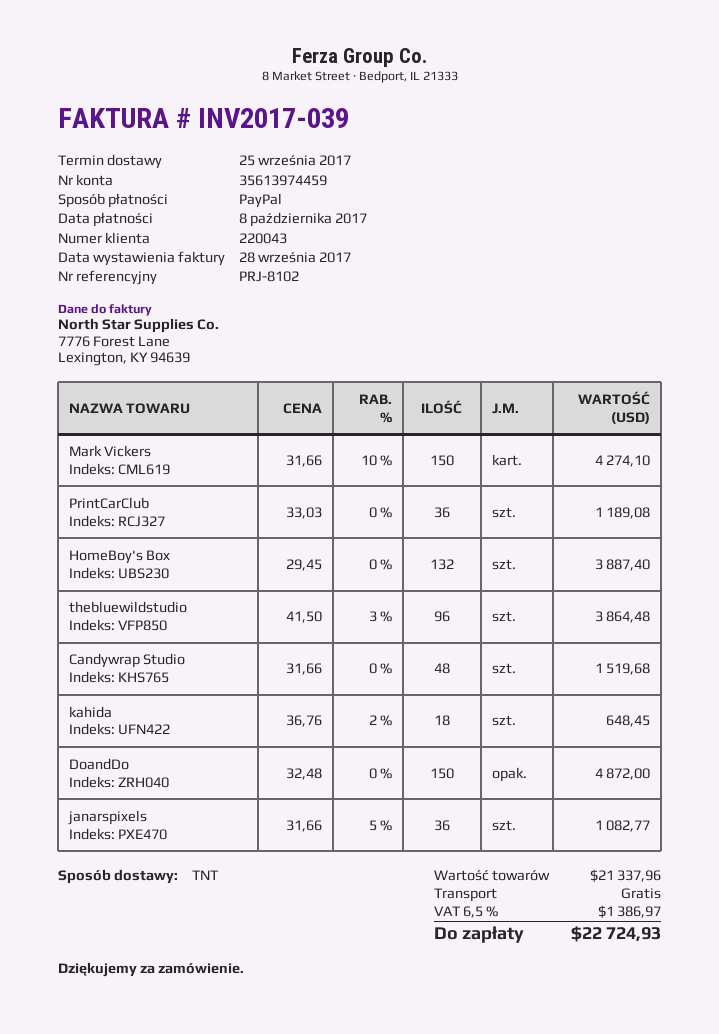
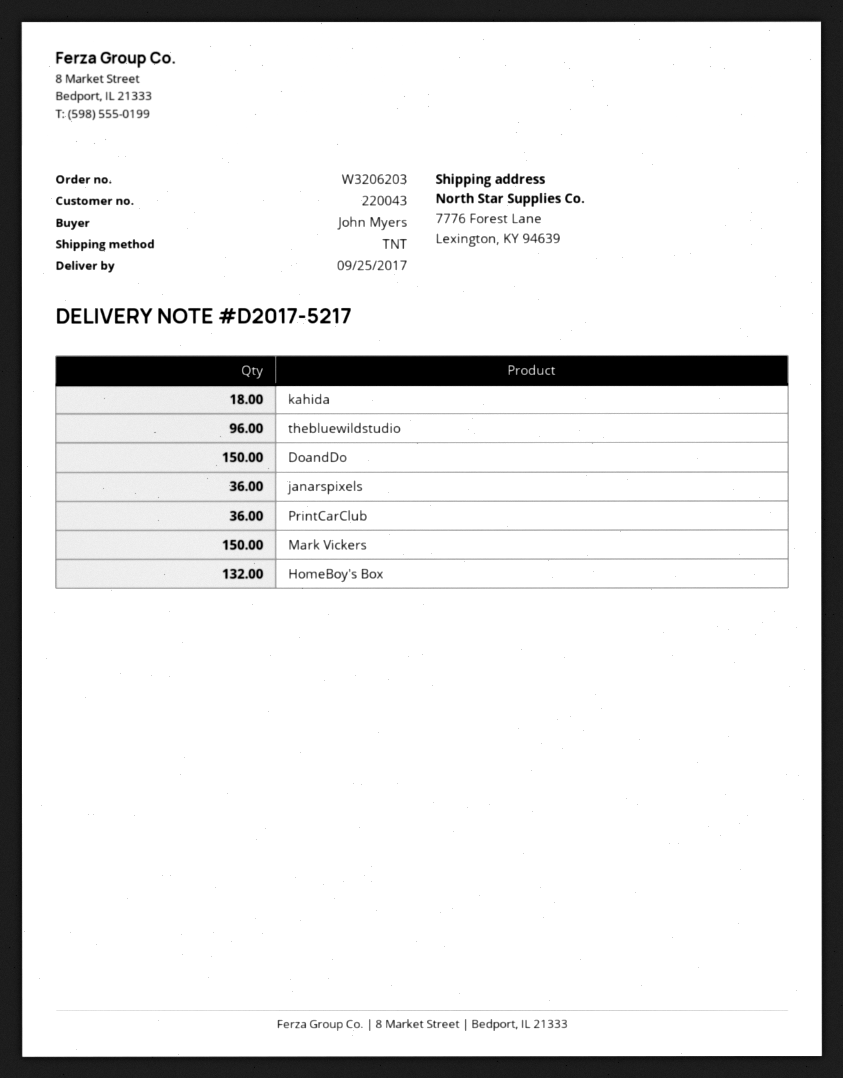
Candywrap Studio: 48 -> none

